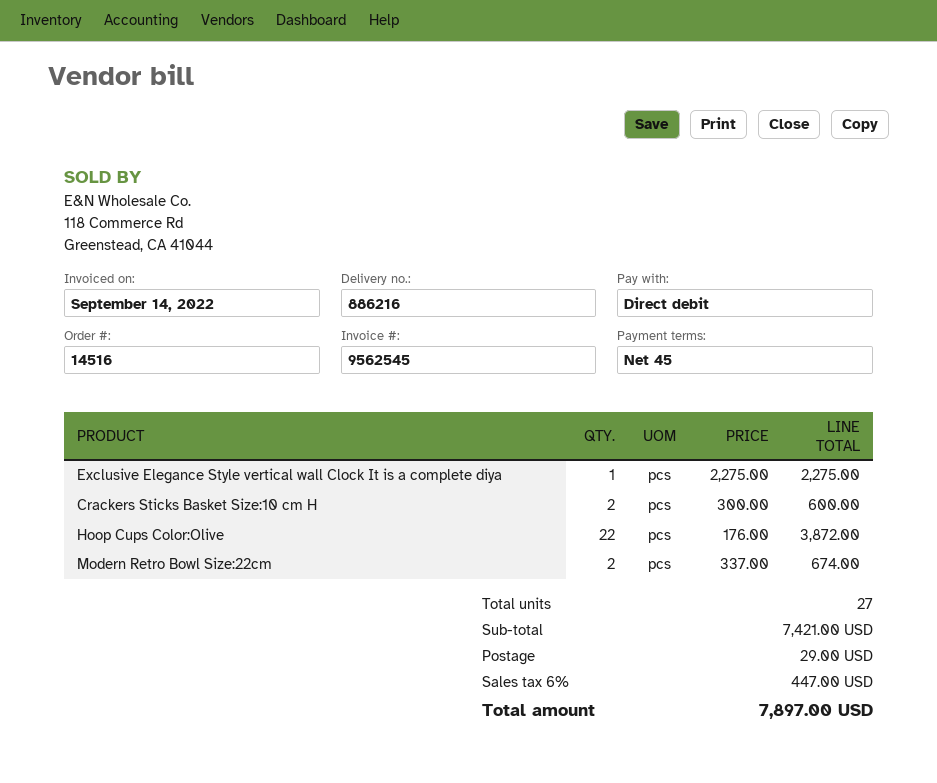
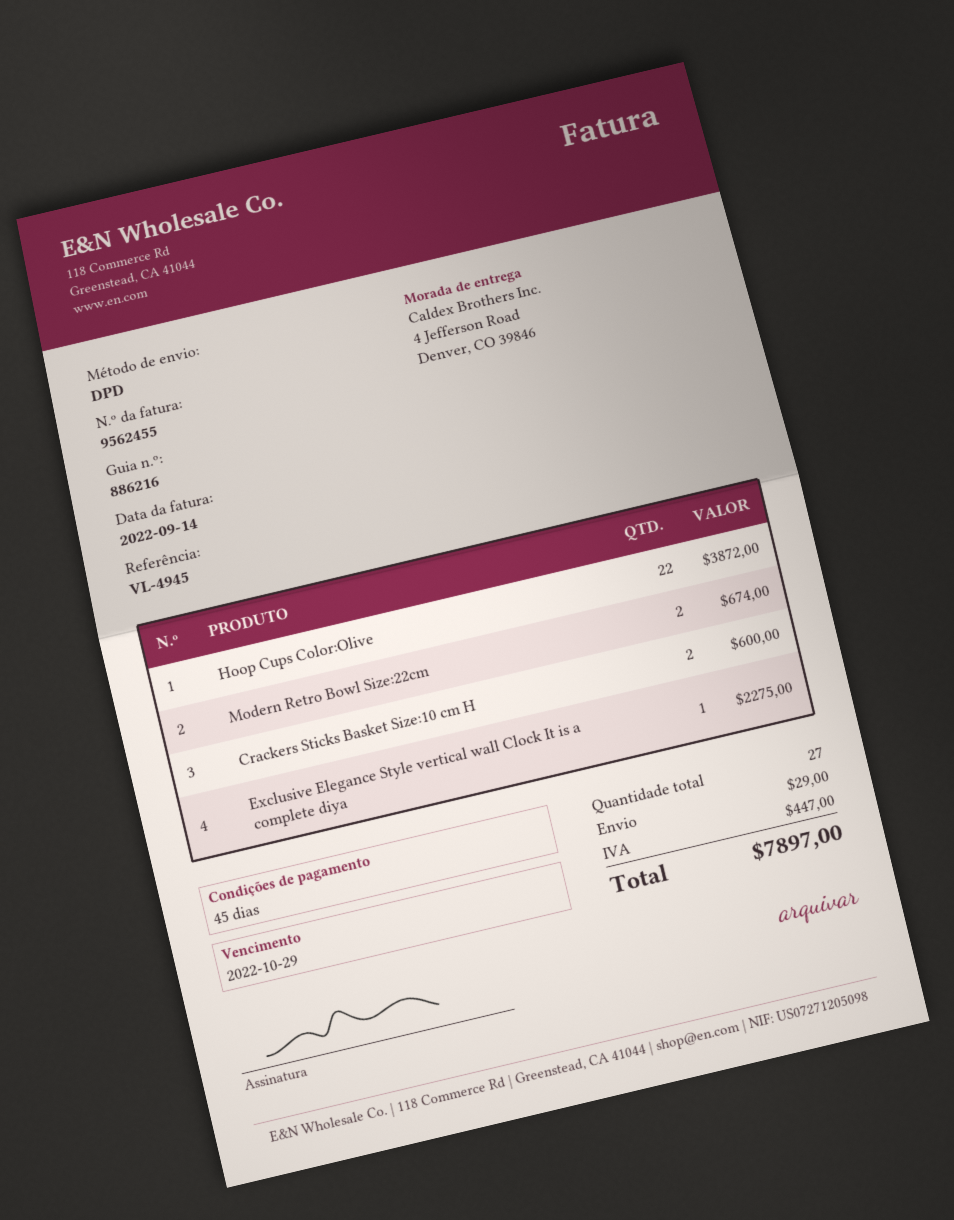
invoice number: 9562545 -> 9562455

